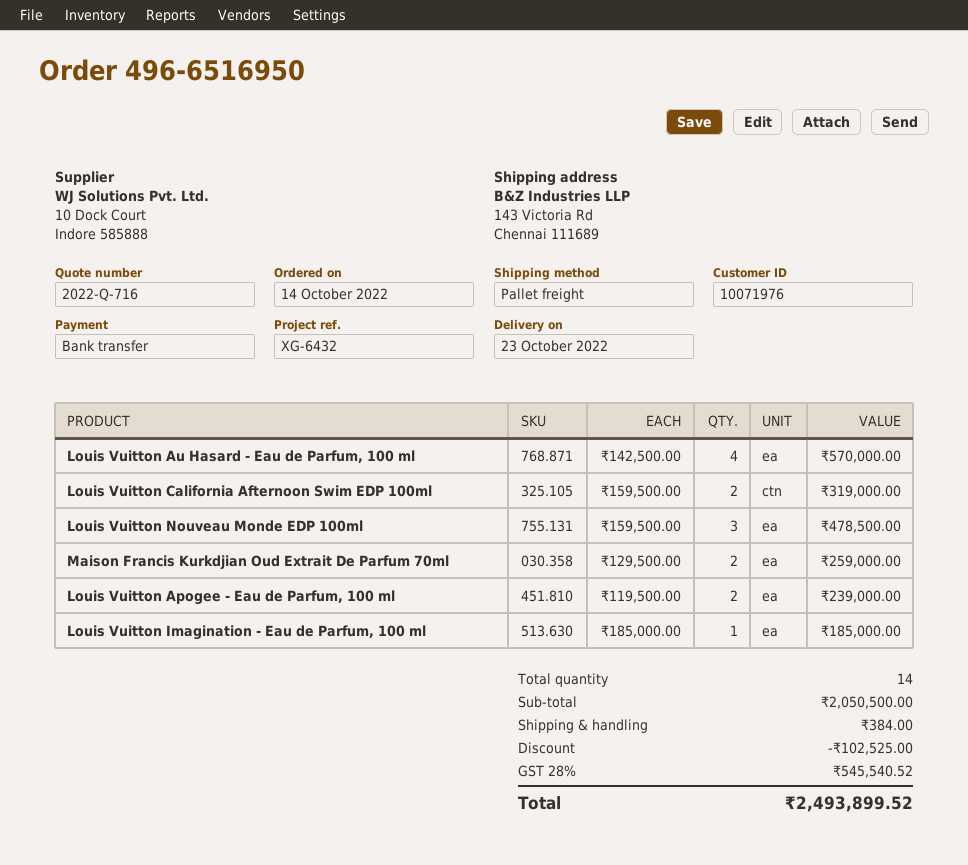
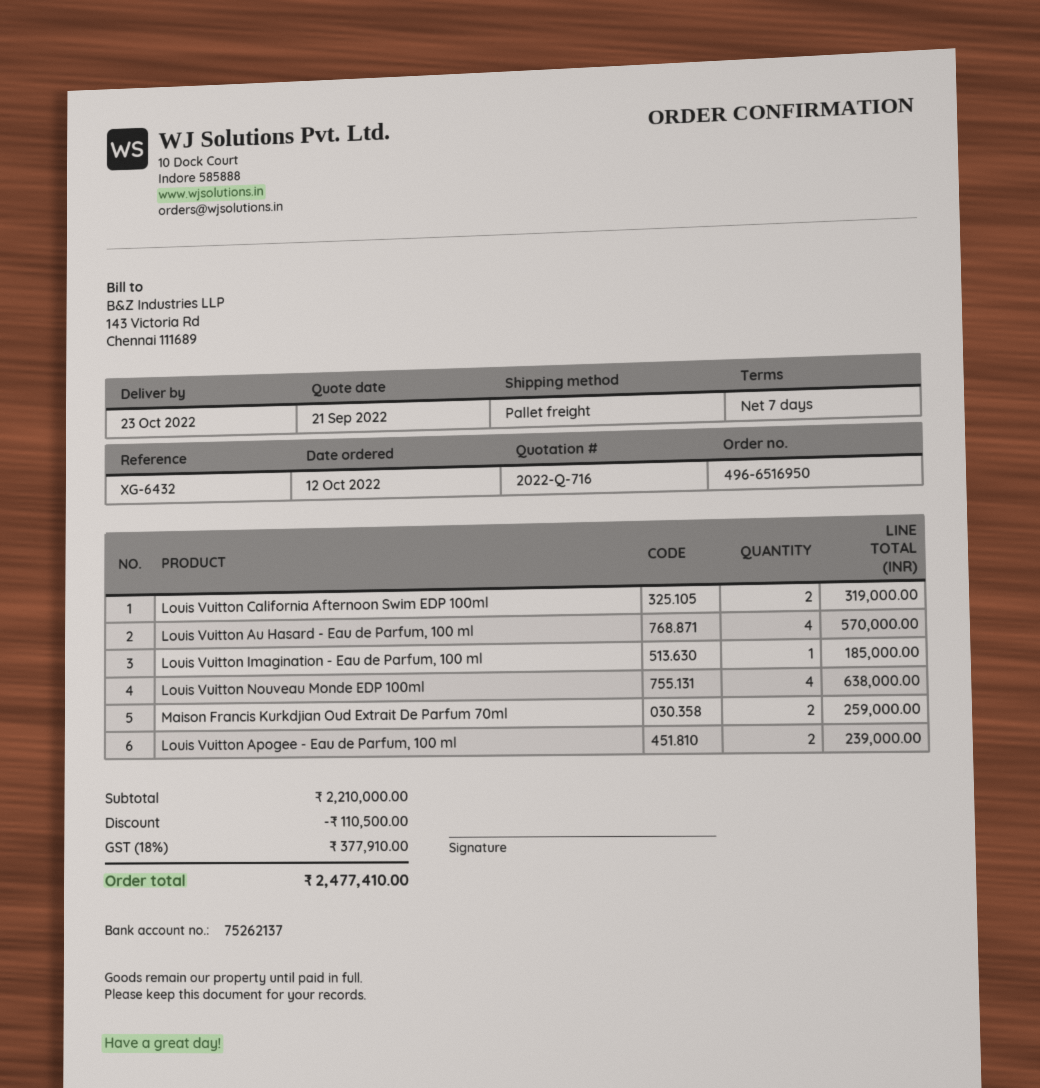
order date: 2022-10-14 -> 2022-10-12
Louis Vuitton Nouveau Monde EDP 100ml: 3 for 478500.00 -> 4 for 638000.00
subtotal: 2050500.00 -> 2210000.00
discount: 102525.00 -> 110500.00
shipping: 384.00 -> none
tax: 28% = 545540.52 -> 18% = 377910.00
total: 2493899.52 -> 2477410.00

